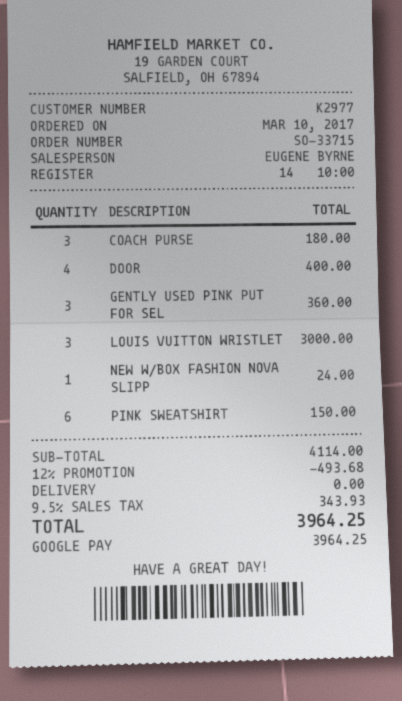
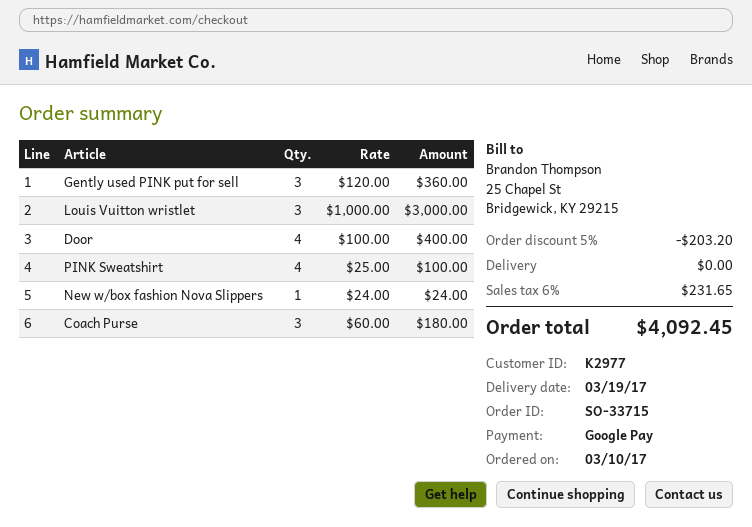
PINK SWEATSHIRT: 6 for 150.00 -> 4 for 100.00
discount: 12% = 493.68 -> 5% = 203.20
tax: 9.5% = 343.93 -> 6% = 231.65
total: 3964.25 -> 4092.45

